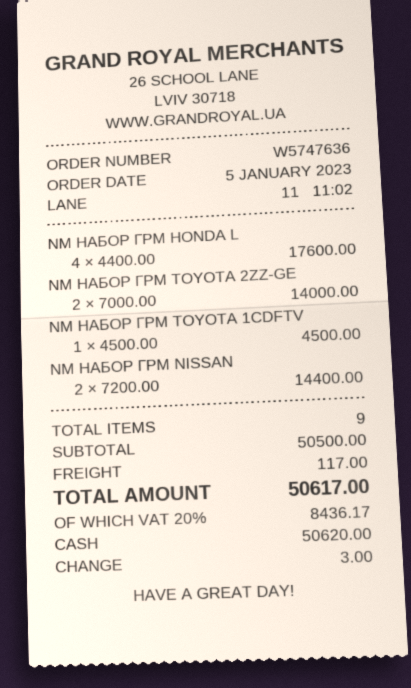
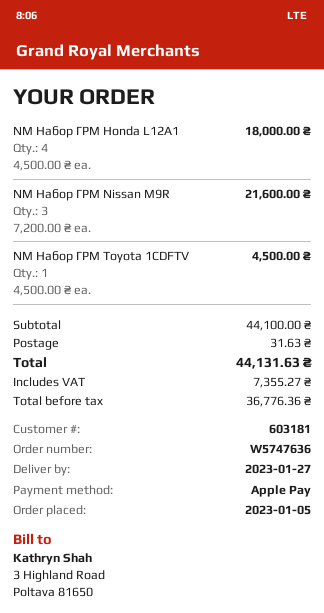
payment method: cash -> Apple Pay
NM НАБОР ГРМ HONDA L: 4 x 4400.00 = 17600.00 -> 4 x 4500.00 = 18000.00
NM НАБОР ГРМ TOYOTA 2ZZ-GE: 2 x 7000.00 = 14000.00 -> none
NM НАБОР ГРМ NISSAN: 2 x 7200.00 = 14400.00 -> 3 x 7200.00 = 21600.00
subtotal: 50500.00 -> 44100.00
shipping: 117.00 -> 31.63
tax: 8436.17 -> 7355.27
total: 50617.00 -> 44131.63

